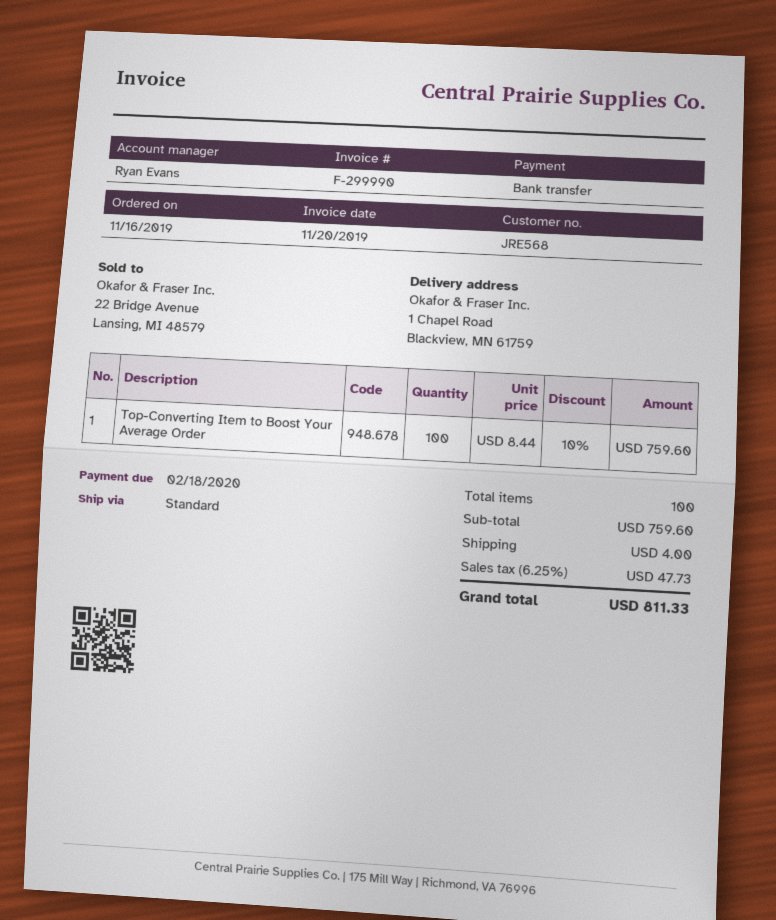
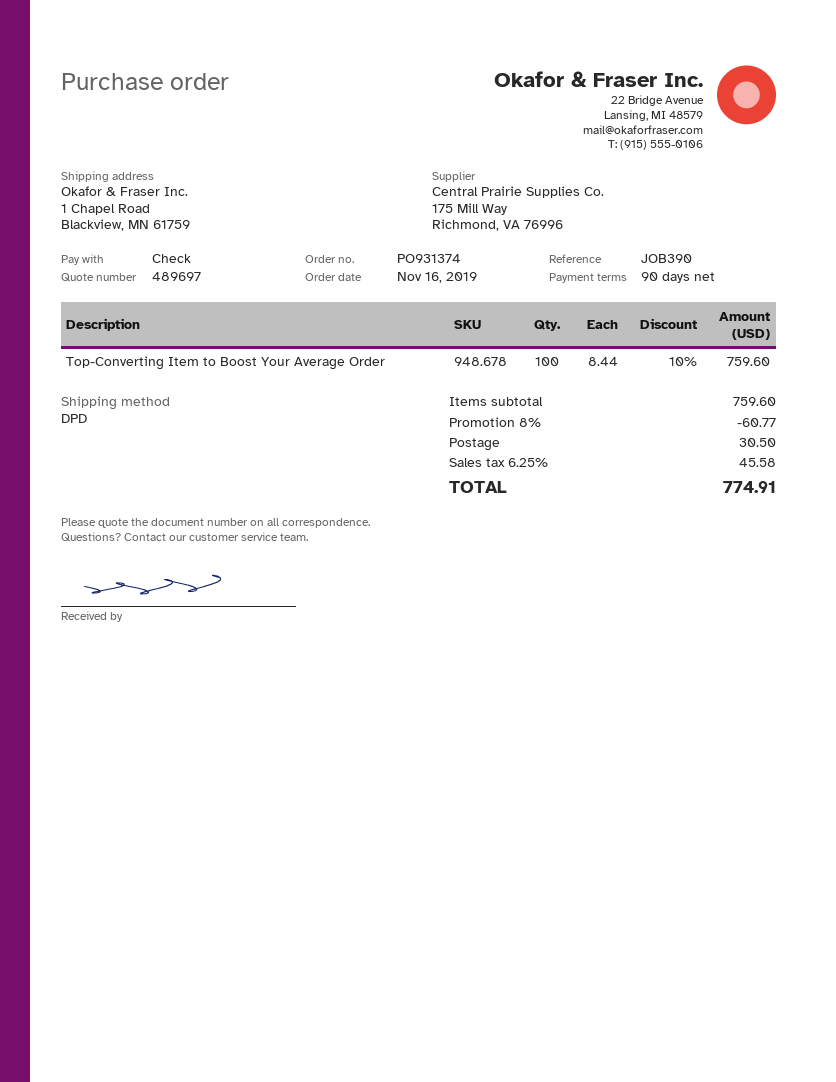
payment method: bank transfer -> cheque
shipping method: standard -> DPD
discount: none -> 8% = 60.77
shipping: 4.00 -> 30.50
tax: 6.25% = 47.73 -> 6.25% = 45.58
total: 811.33 -> 774.91

